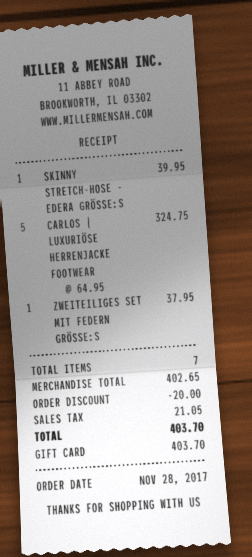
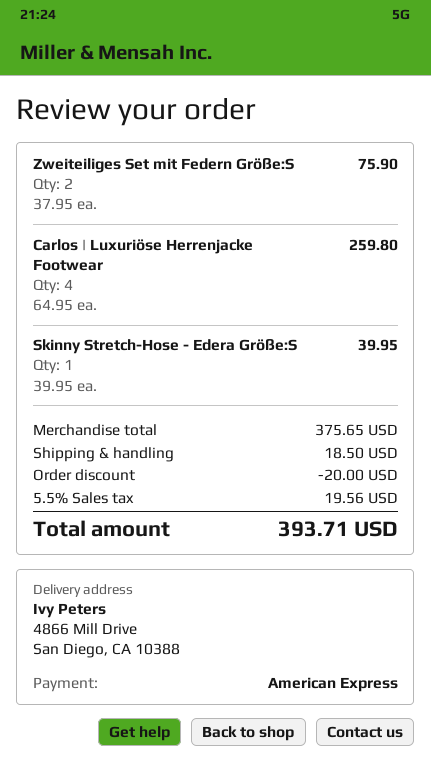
payment method: gift card -> American Express
CARLOS | LUXURIÖSE HERRENJACKE FOOTWEAR: 5 x 64.95 = 324.75 -> 4 x 64.95 = 259.80
ZWEITEILIGES SET MIT FEDERN GRÖSSE:S: 1 x 37.95 = 37.95 -> 2 x 37.95 = 75.90
subtotal: 402.65 -> 375.65
shipping: none -> 18.50
tax: 21.05 -> 19.56
total: 403.70 -> 393.71

